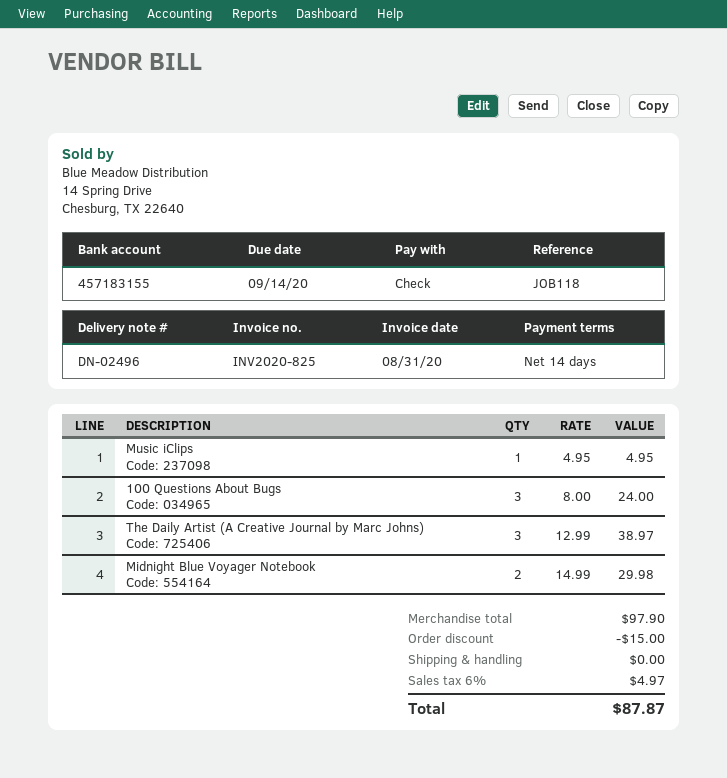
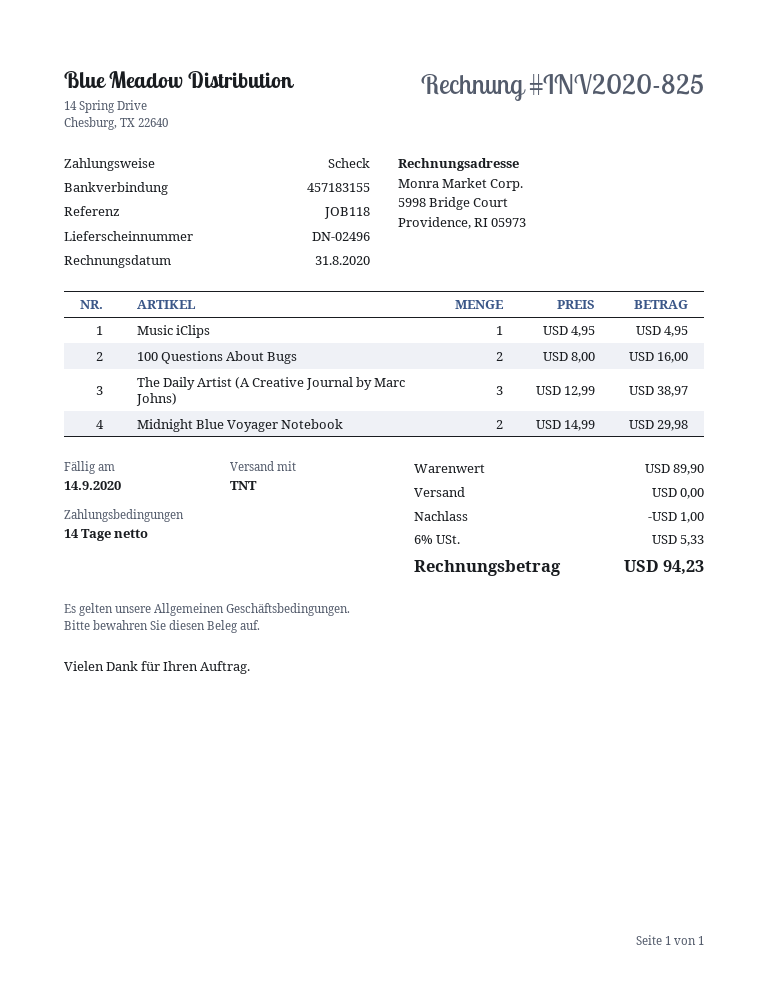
100 Questions About Bugs: 3 x 8.00 = 24.00 -> 2 x 8.00 = 16.00
subtotal: 97.90 -> 89.90
discount: 15.00 -> 1.00
tax: 6% = 4.97 -> 6% = 5.33
total: 87.87 -> 94.23

